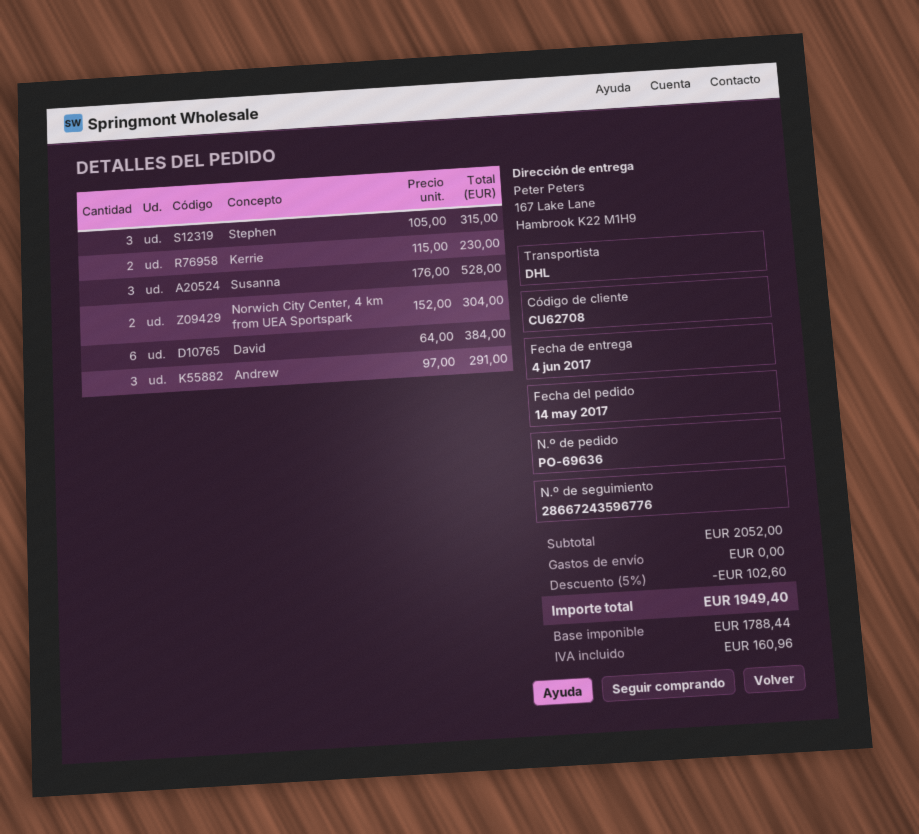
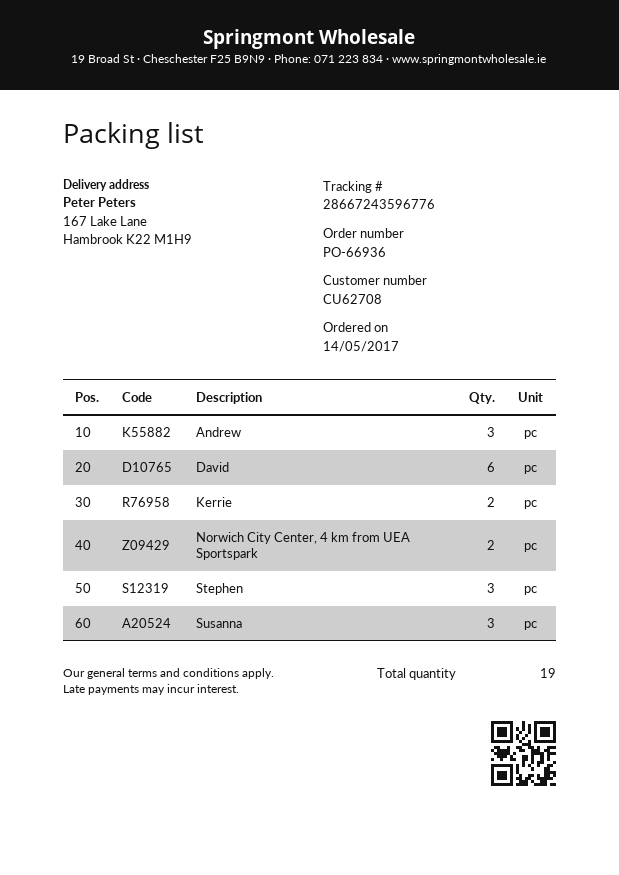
order number: PO-69636 -> PO-66936

